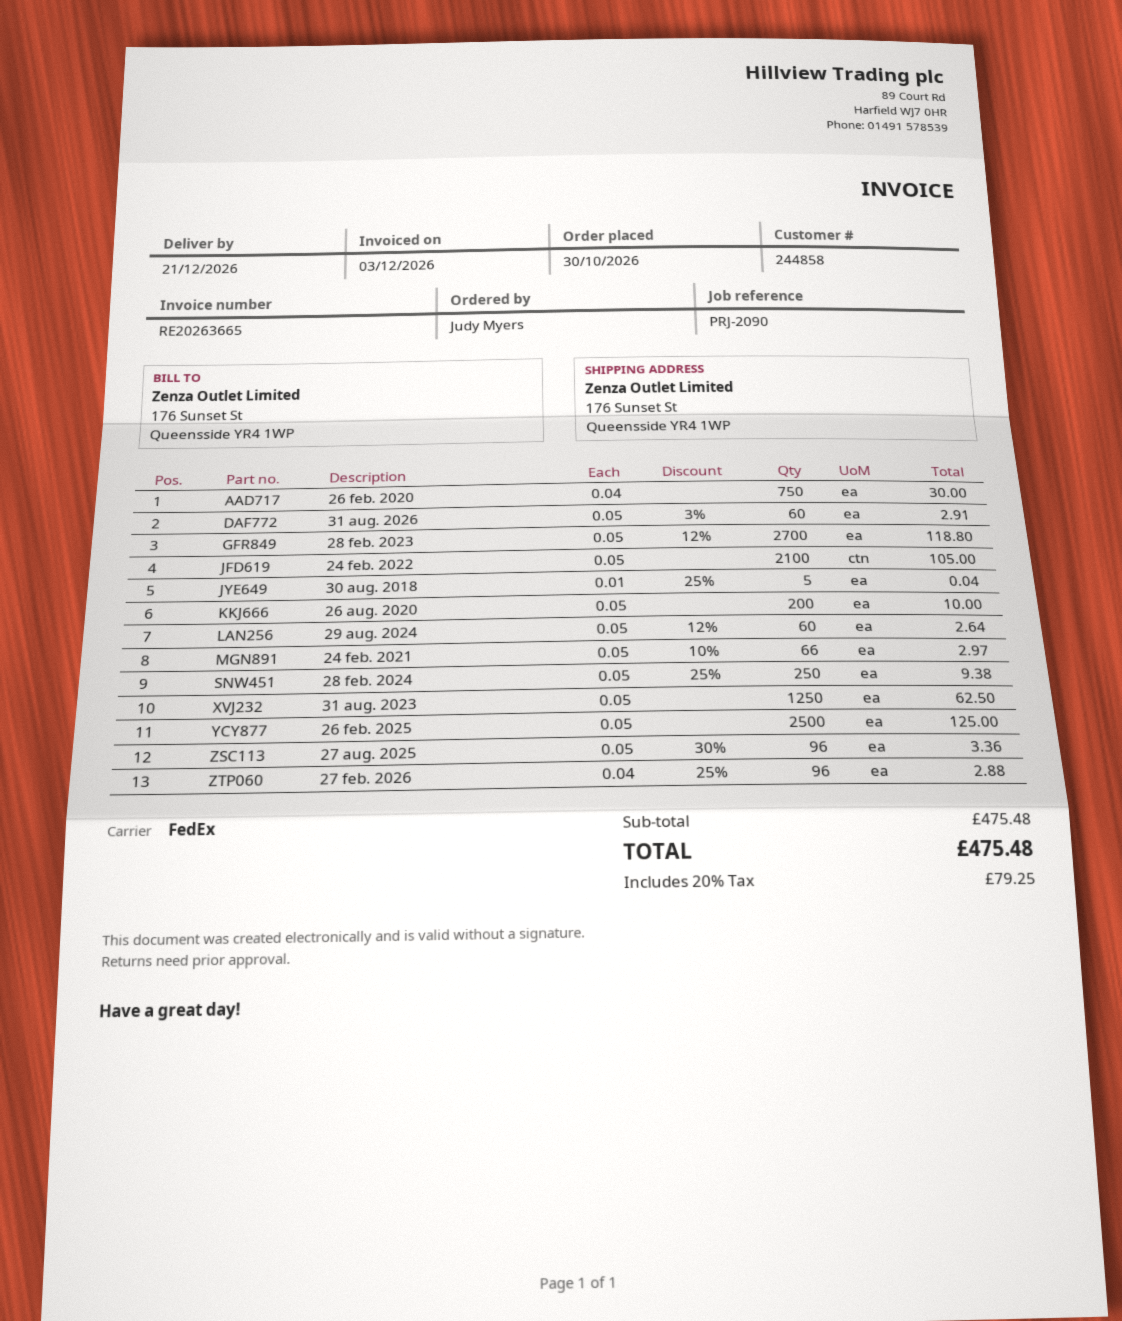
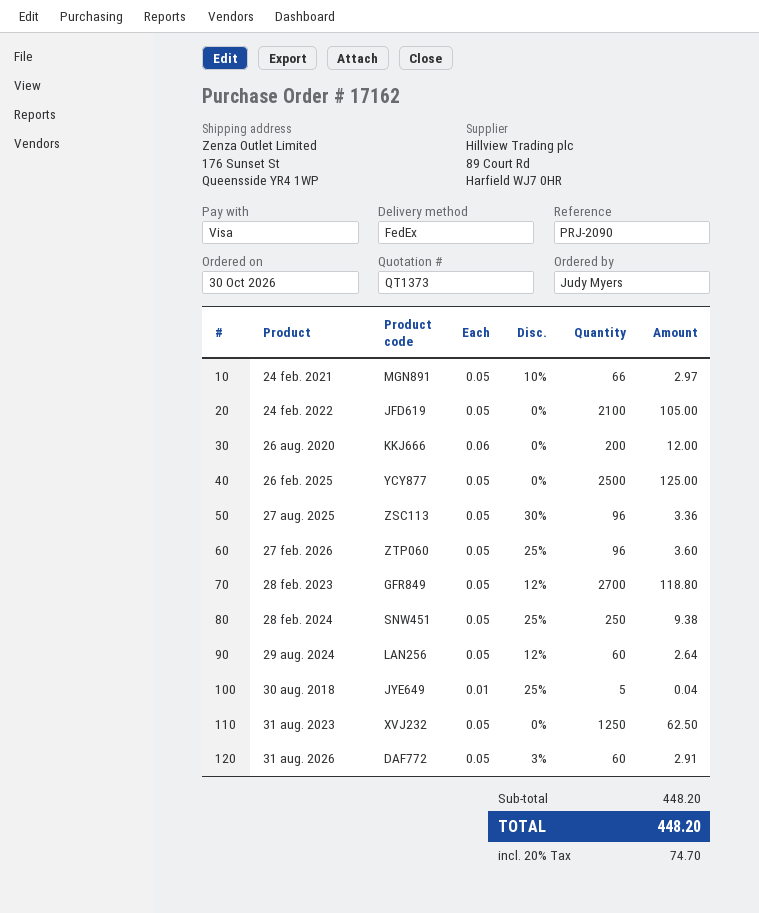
26 feb. 2020: 750 x 0.04 = 30.00 -> none
26 aug. 2020: 200 x 0.05 = 10.00 -> 200 x 0.06 = 12.00
27 feb. 2026: 96 x 0.04 - 25% = 2.88 -> 96 x 0.05 - 25% = 3.60
subtotal: 475.48 -> 448.20
tax: 20% = 79.25 -> 20% = 74.70
total: 475.48 -> 448.20

